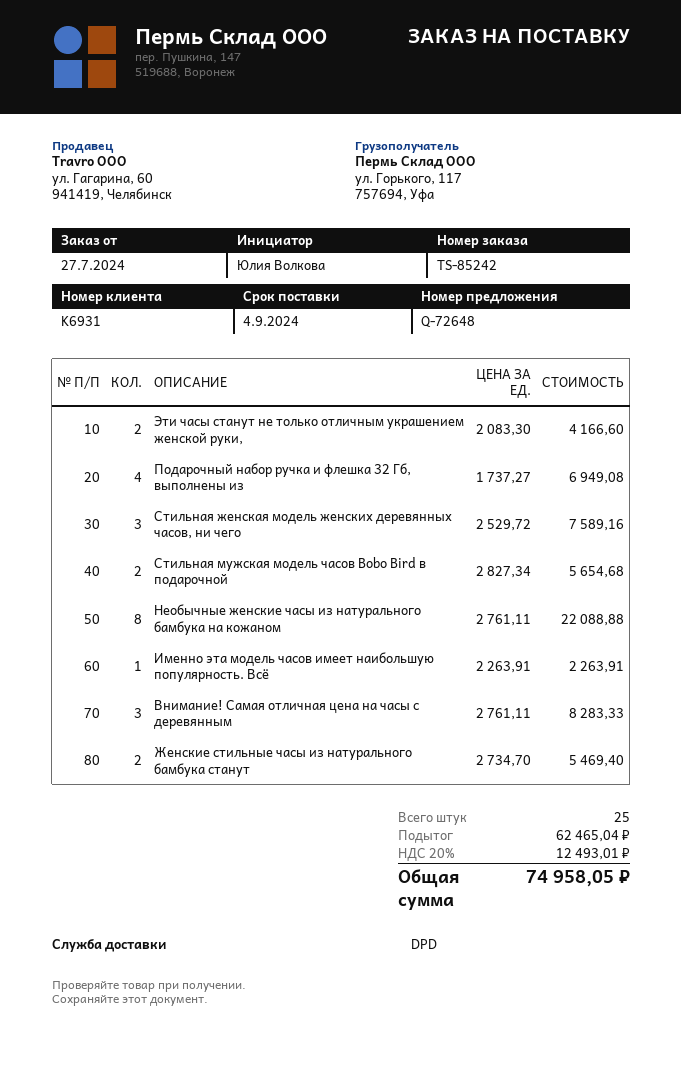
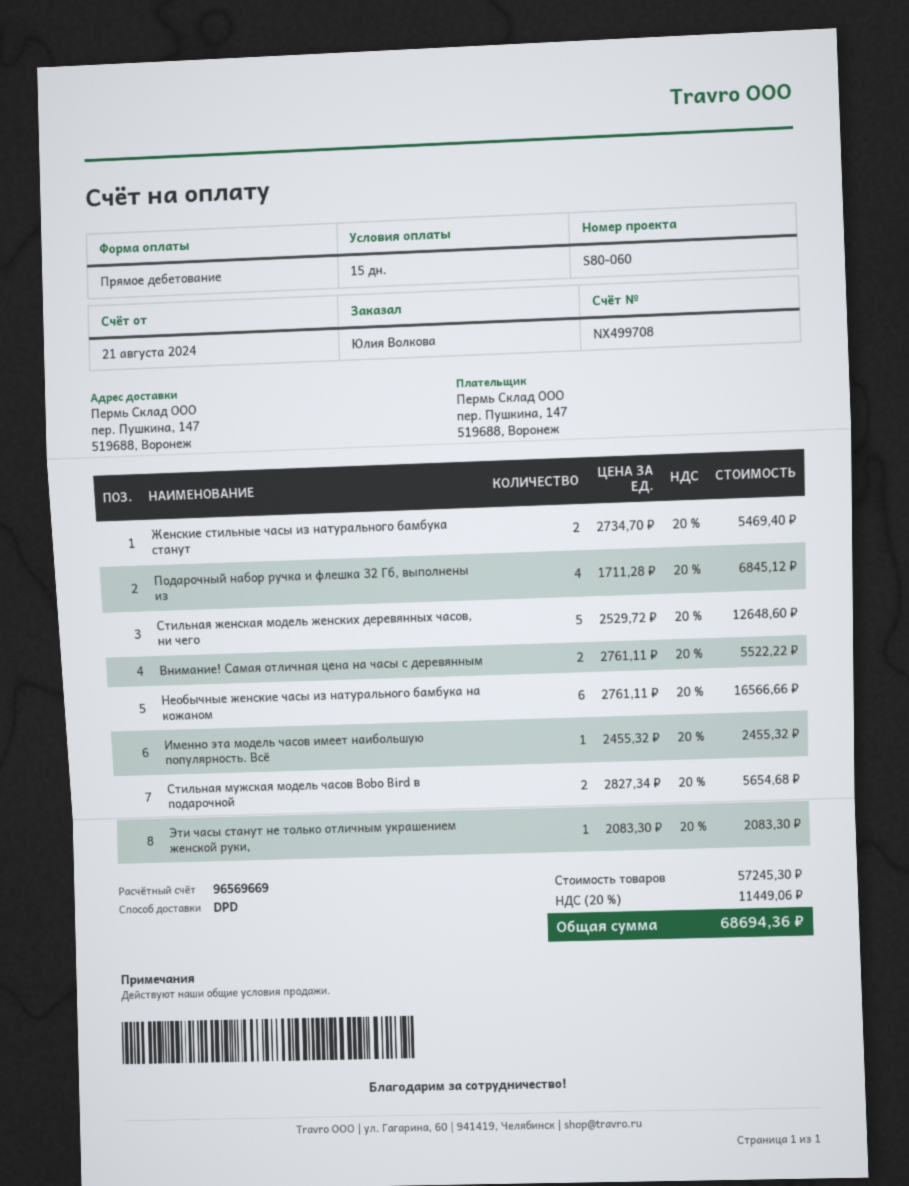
ship to: ул. Горького, 117, 757694, Уфа -> пер. Пушкина, 147, 519688, Воронеж
Эти часы станут не только отличным украшением женской руки,: 2 x 2083.30 = 4166.60 -> 1 x 2083.30 = 2083.30
Подарочный набор ручка и флешка 32 Гб, выполнены из: 4 x 1737.27 = 6949.08 -> 4 x 1711.28 = 6845.12
Стильная женская модель женских деревянных часов, ни чего: 3 x 2529.72 = 7589.16 -> 5 x 2529.72 = 12648.60
Необычные женские часы из натурального бамбука на кожаном: 8 x 2761.11 = 22088.88 -> 6 x 2761.11 = 16566.66
Именно эта модель часов имеет наибольшую популярность. Всё: 1 x 2263.91 = 2263.91 -> 1 x 2455.32 = 2455.32
Внимание! Самая отличная цена на часы с деревянным: 3 x 2761.11 = 8283.33 -> 2 x 2761.11 = 5522.22
subtotal: 62465.04 -> 57245.30
tax: 20% = 12493.01 -> 20% = 11449.06
total: 74958.05 -> 68694.36

